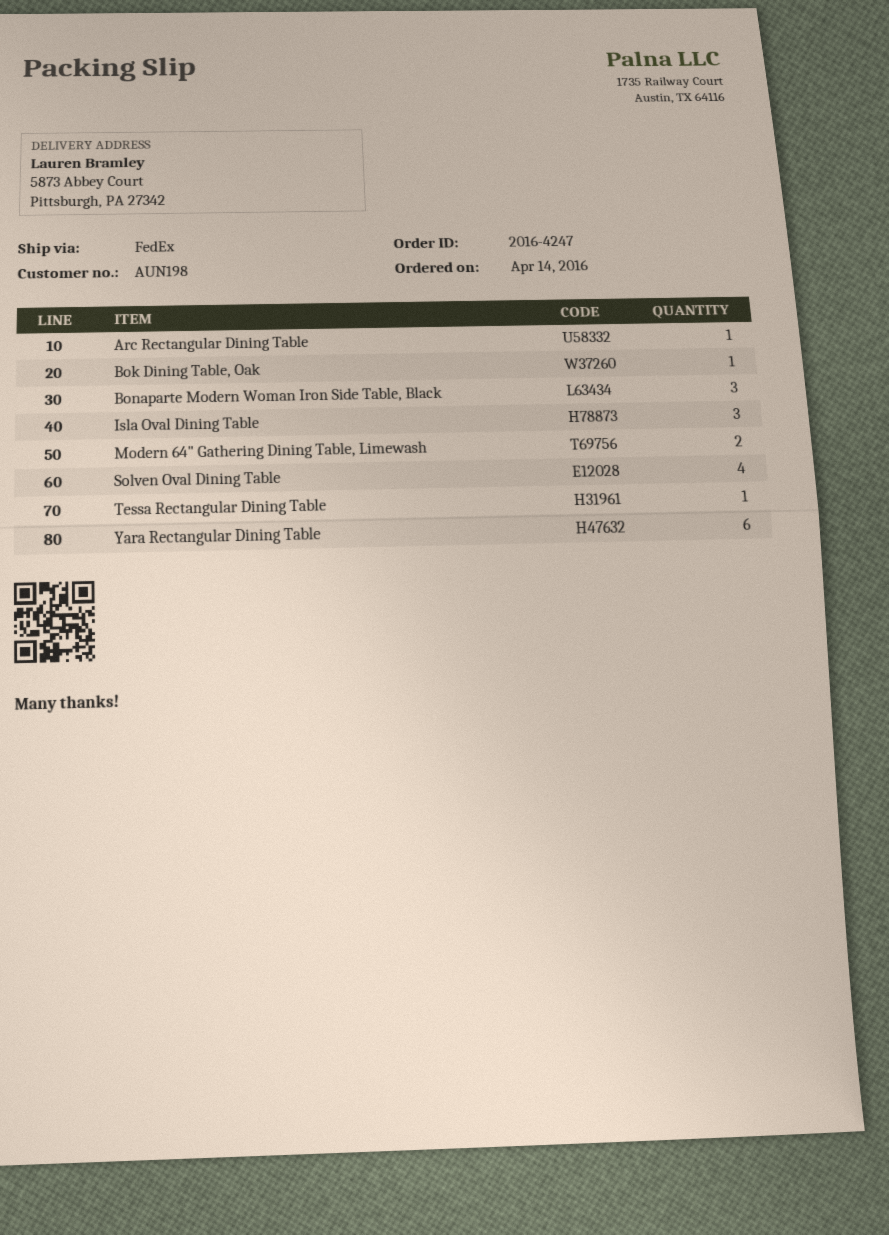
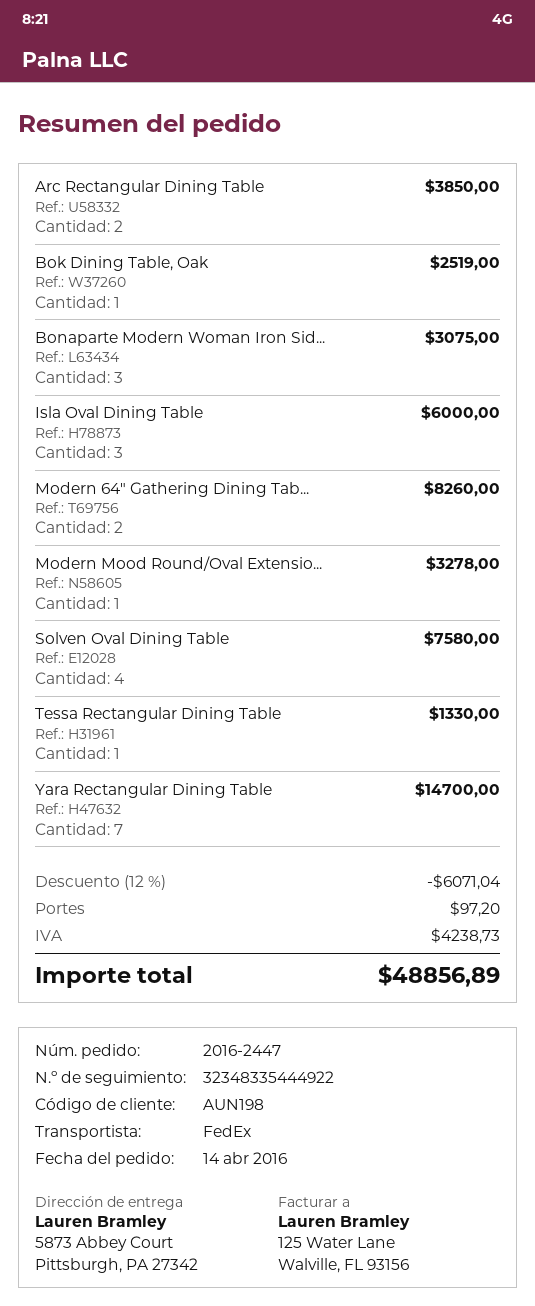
order number: 2016-4247 -> 2016-2447
Arc Rectangular Dining Table: 1 -> 2
Yara Rectangular Dining Table: 6 -> 7
Modern Mood Round/Oval Extensio...: none -> 1

